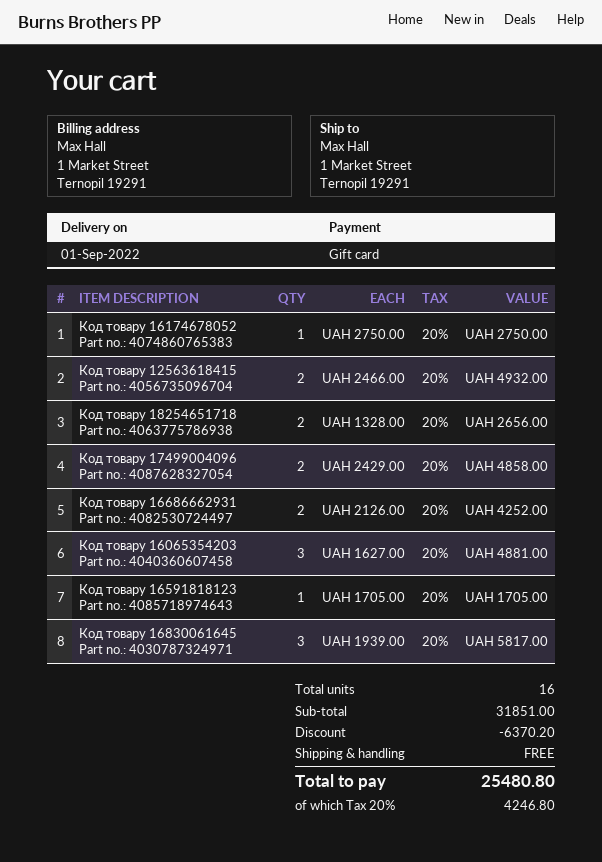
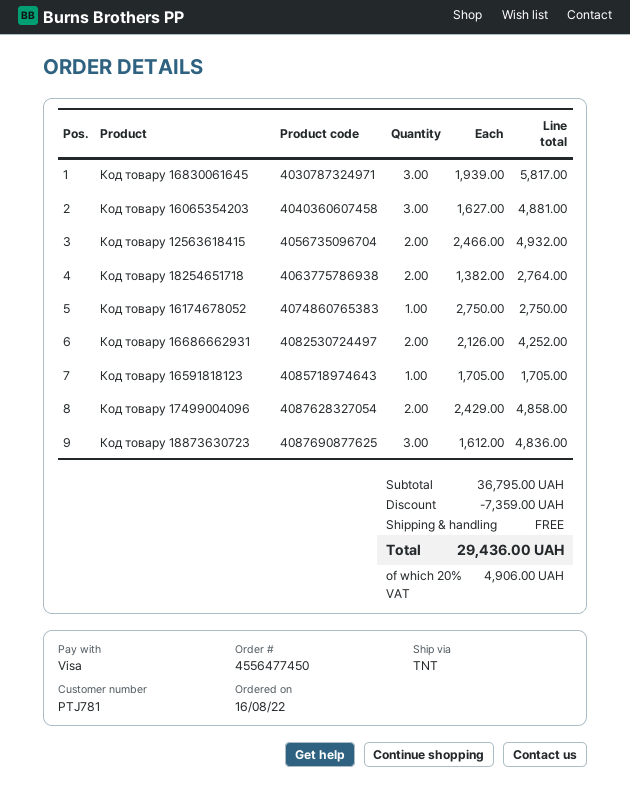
payment method: gift card -> Visa
Код товару 18254651718: 2 x 1328.00 = 2656.00 -> 2 x 1382.00 = 2764.00
Код товару 18873630723: none -> 3 x 1612.00 = 4836.00
subtotal: 31851.00 -> 36795.00
discount: 6370.20 -> 7359.00
tax: 20% = 4246.80 -> 20% = 4906.00
total: 25480.80 -> 29436.00

